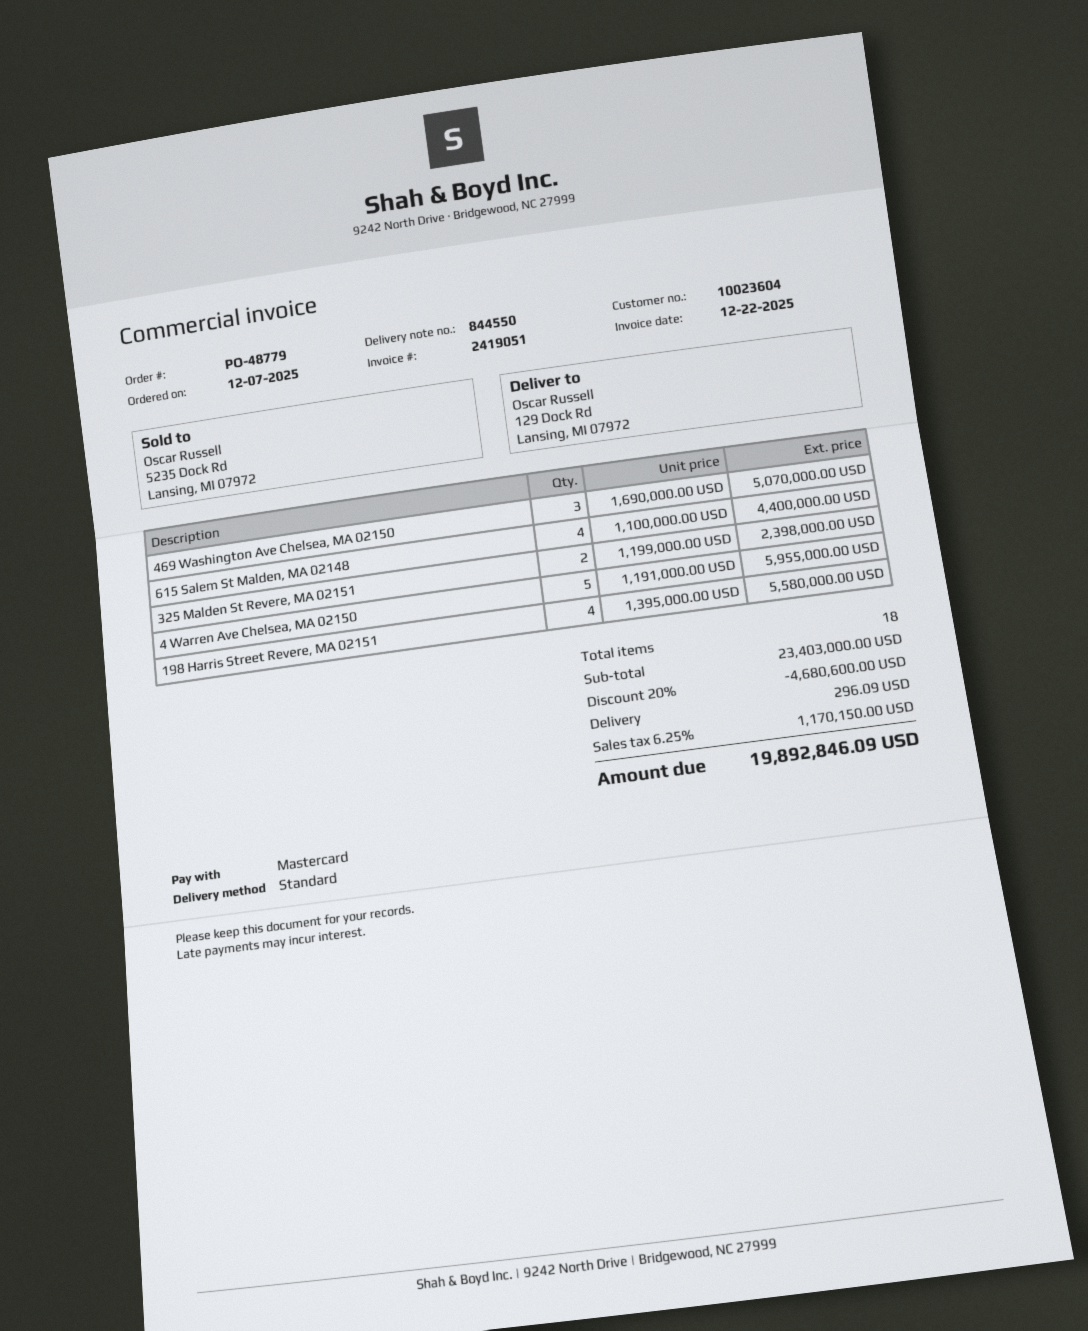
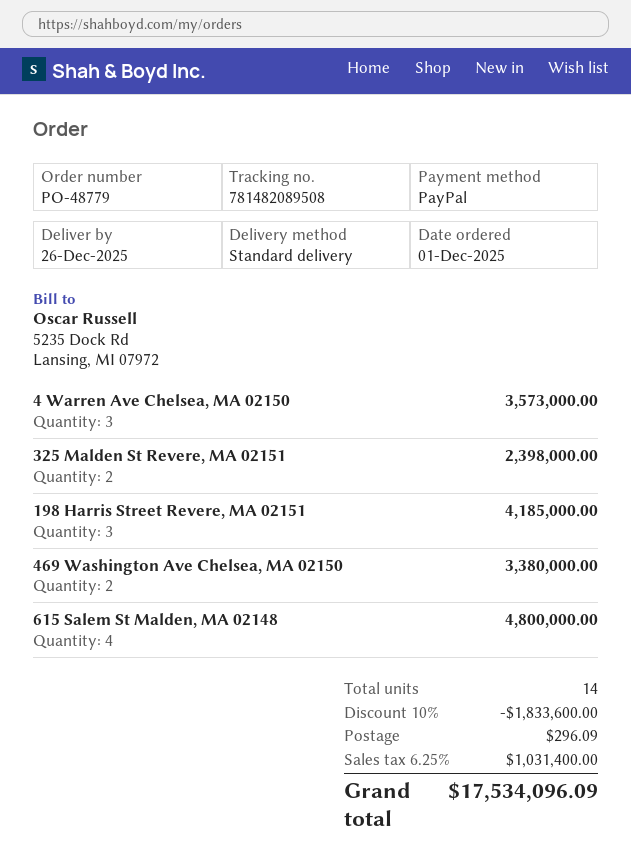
order date: 2025-12-07 -> 2025-12-01
payment method: Mastercard -> PayPal
469 Washington Ave Chelsea, MA 02150: 3 for 5070000.00 -> 2 for 3380000.00
615 Salem St Malden, MA 02148: 4 for 4400000.00 -> 4 for 4800000.00
4 Warren Ave Chelsea, MA 02150: 5 for 5955000.00 -> 3 for 3573000.00
198 Harris Street Revere, MA 02151: 4 for 5580000.00 -> 3 for 4185000.00
total quantity: 18 -> 14
discount: 20% = 4680600.00 -> 10% = 1833600.00
tax: 6.25% = 1170150.00 -> 6.25% = 1031400.00
total: 19892846.09 -> 17534096.09

